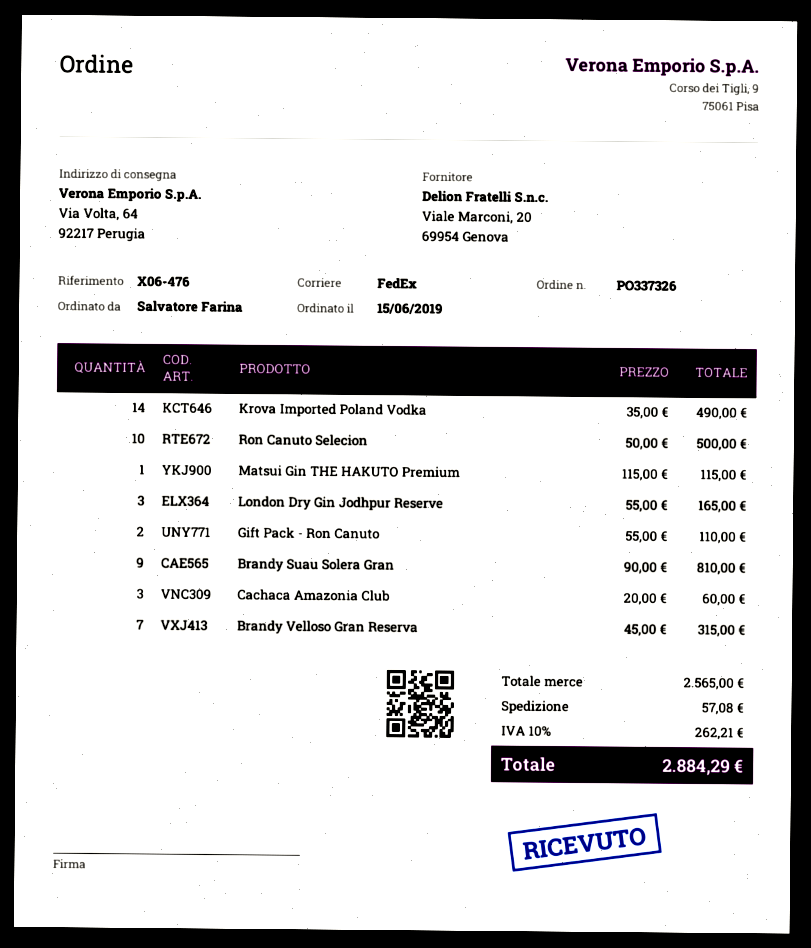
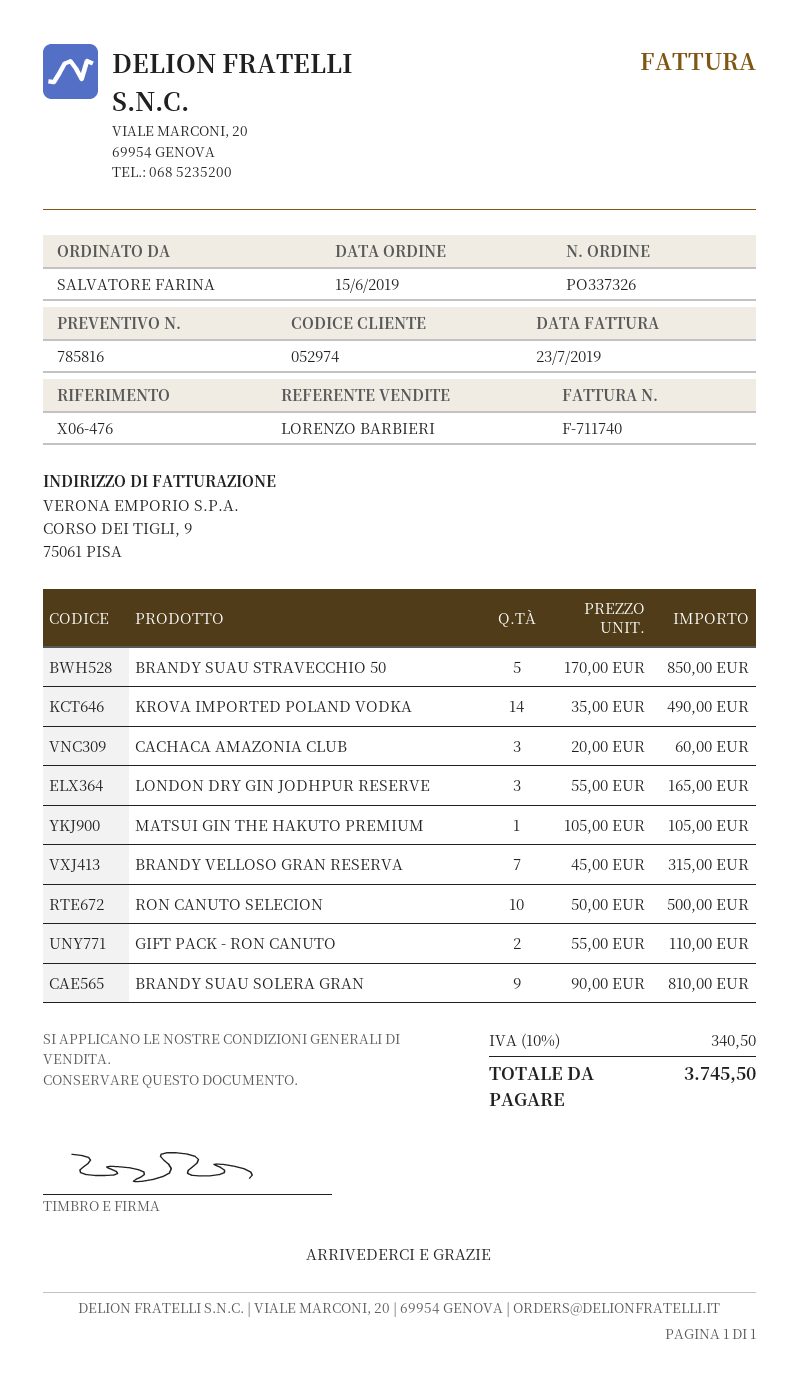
Matsui Gin THE HAKUTO Premium: 1 x 115.00 = 115.00 -> 1 x 105.00 = 105.00
BRANDY SUAU STRAVECCHIO 50: none -> 5 x 170.00 = 850.00
shipping: 57.08 -> none
tax: 10% = 262.21 -> 10% = 340.50
total: 2884.29 -> 3745.50

